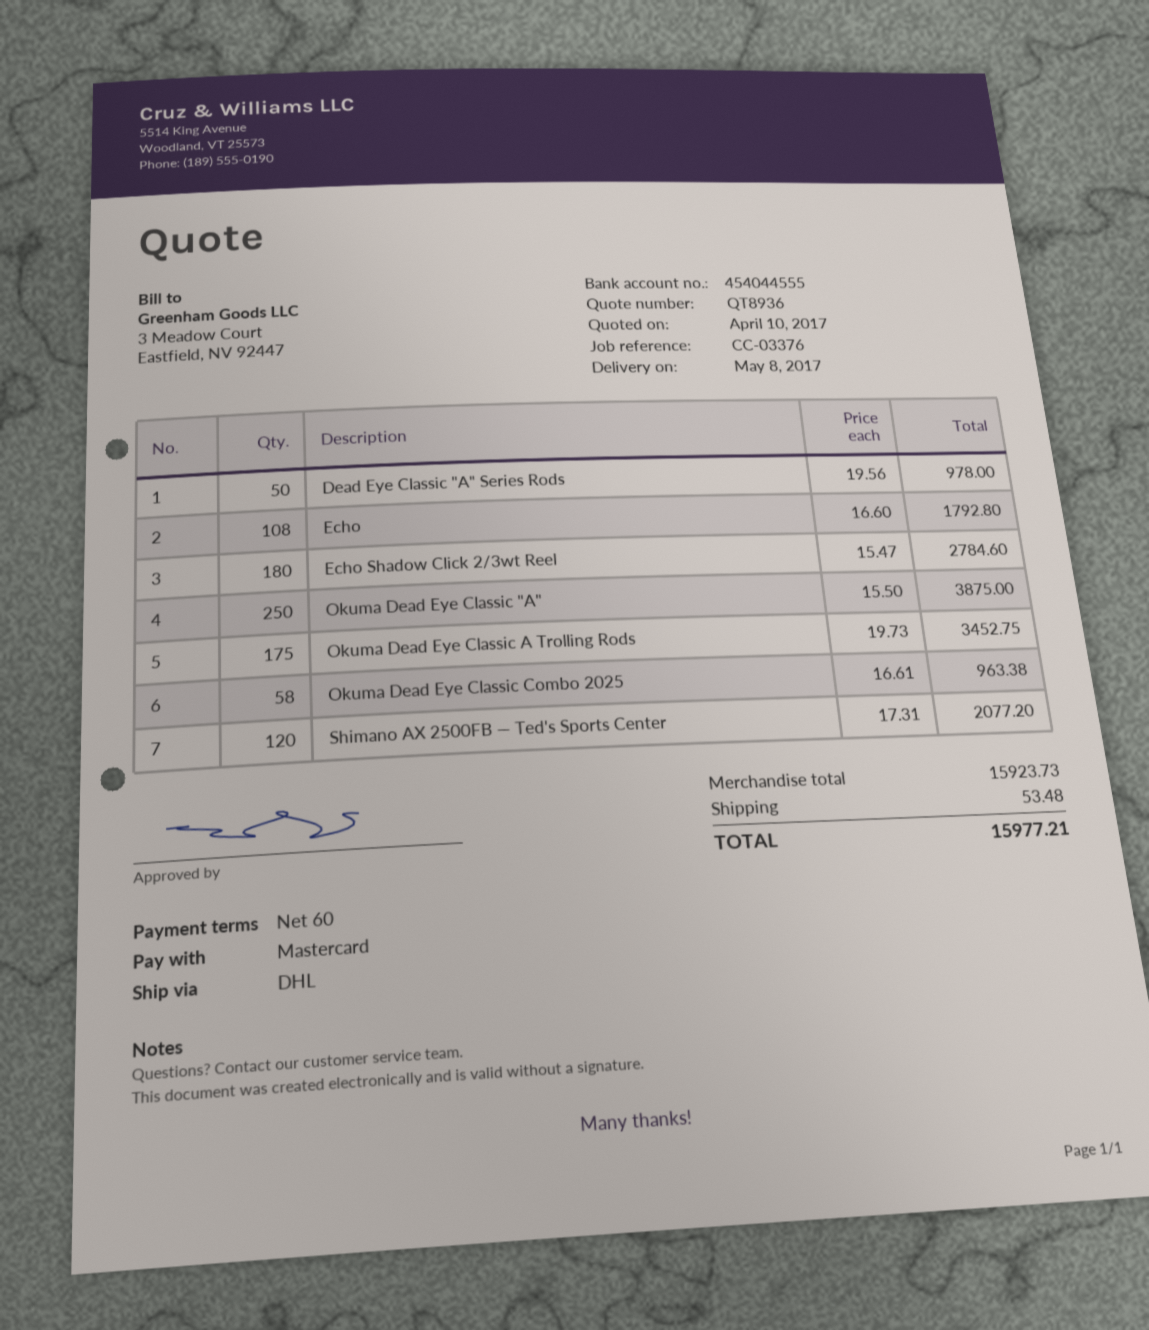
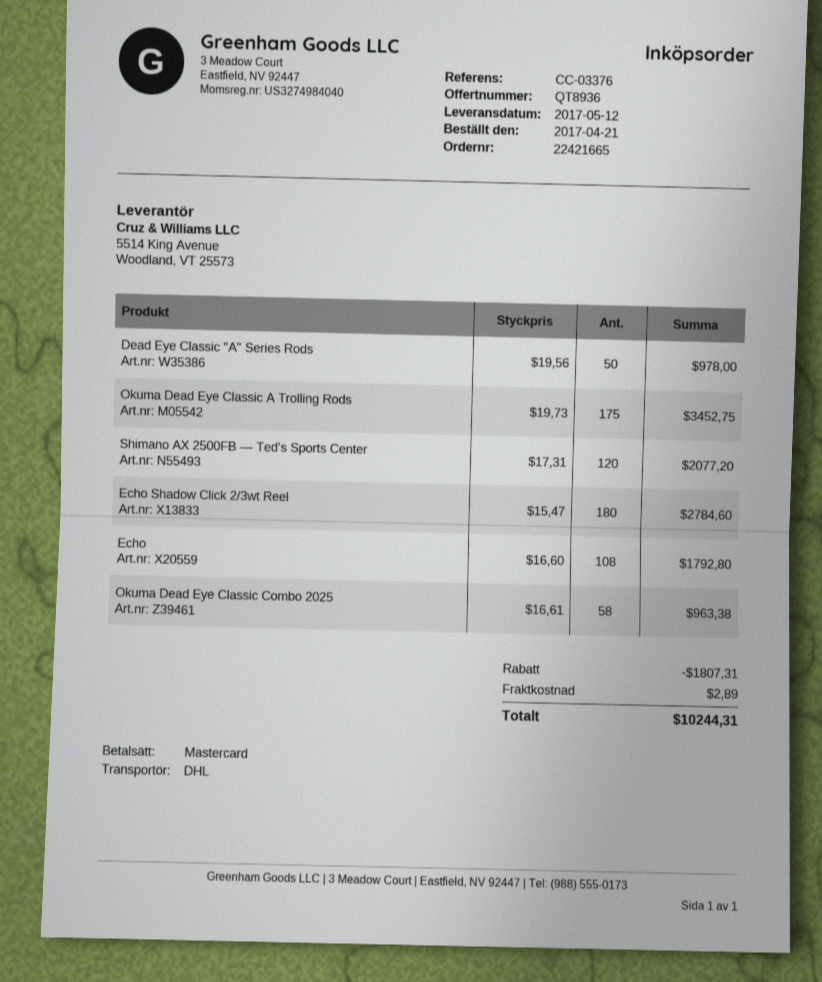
delivery date: 2017-05-08 -> 2017-05-12
Okuma Dead Eye Classic "A": 250 x 15.50 = 3875.00 -> none
discount: none -> 1807.31
shipping: 53.48 -> 2.89
total: 15977.21 -> 10244.31

